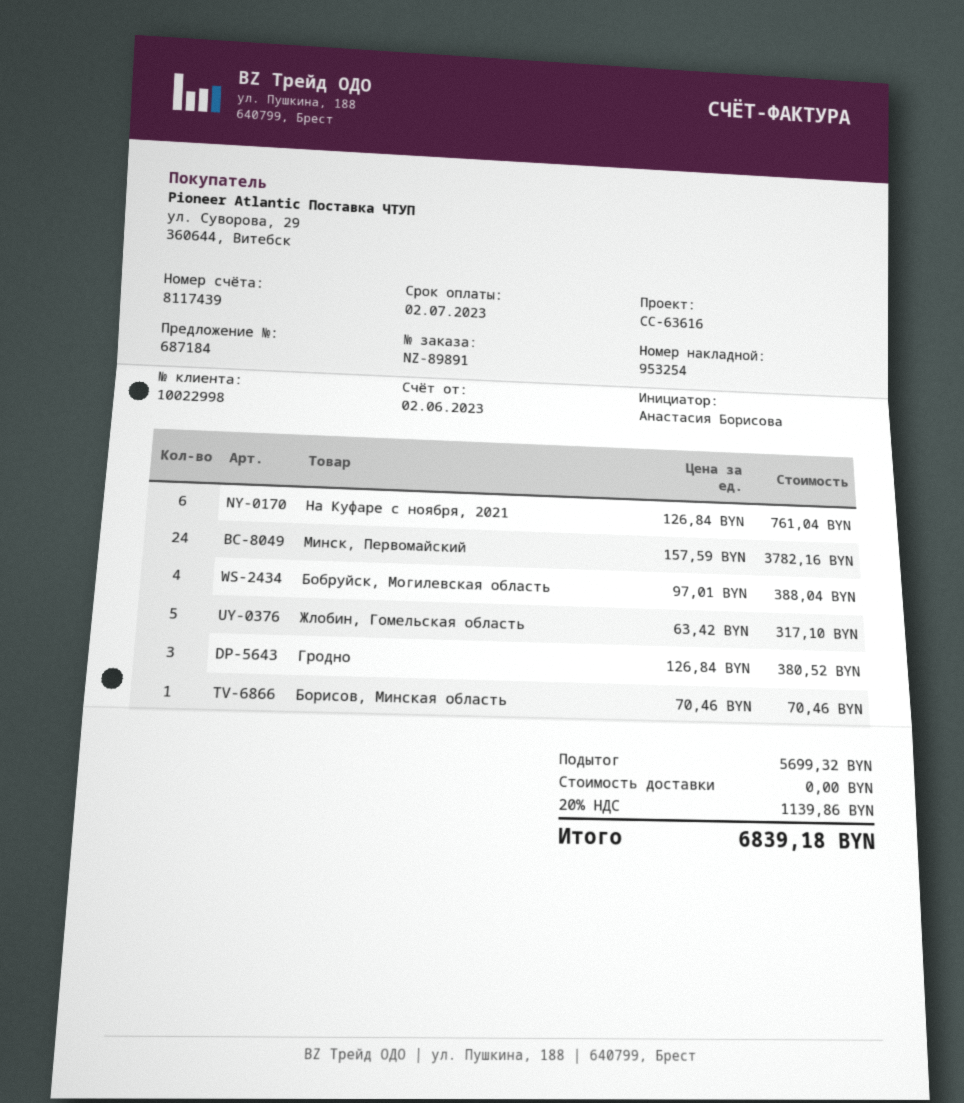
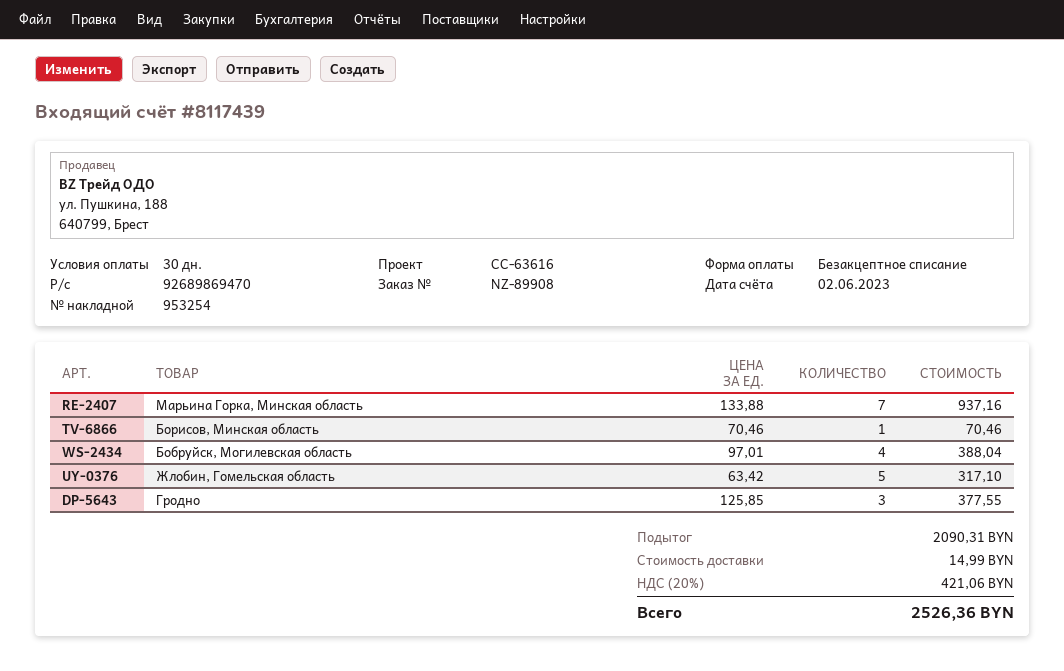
order number: NZ-89891 -> NZ-89908
На Куфаре с ноября, 2021: 6 x 126.84 = 761.04 -> none
Минск, Первомайский: 24 x 157.59 = 3782.16 -> none
Гродно: 3 x 126.84 = 380.52 -> 3 x 125.85 = 377.55
Марьина Горка, Минская область: none -> 7 x 133.88 = 937.16
subtotal: 5699.32 -> 2090.31
shipping: 0.00 -> 14.99
tax: 20% = 1139.86 -> 20% = 421.06
total: 6839.18 -> 2526.36

